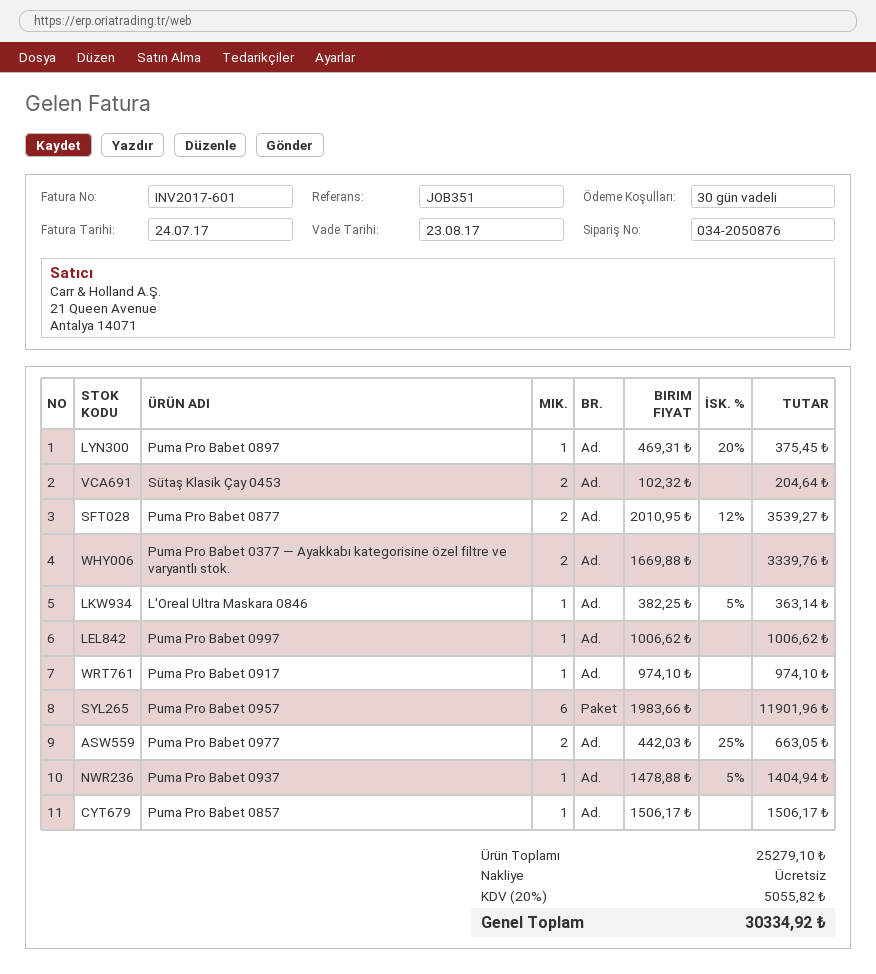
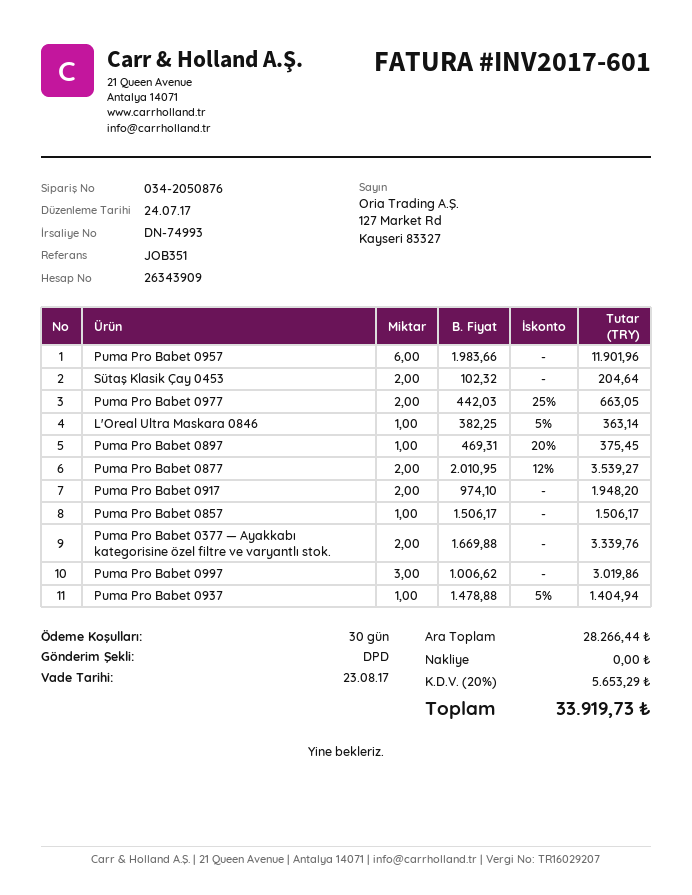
Puma Pro Babet 0997: 1 x 1006.62 = 1006.62 -> 3 x 1006.62 = 3019.86
Puma Pro Babet 0917: 1 x 974.10 = 974.10 -> 2 x 974.10 = 1948.20
subtotal: 25279.10 -> 28266.44
tax: 20% = 5055.82 -> 20% = 5653.29
total: 30334.92 -> 33919.73

